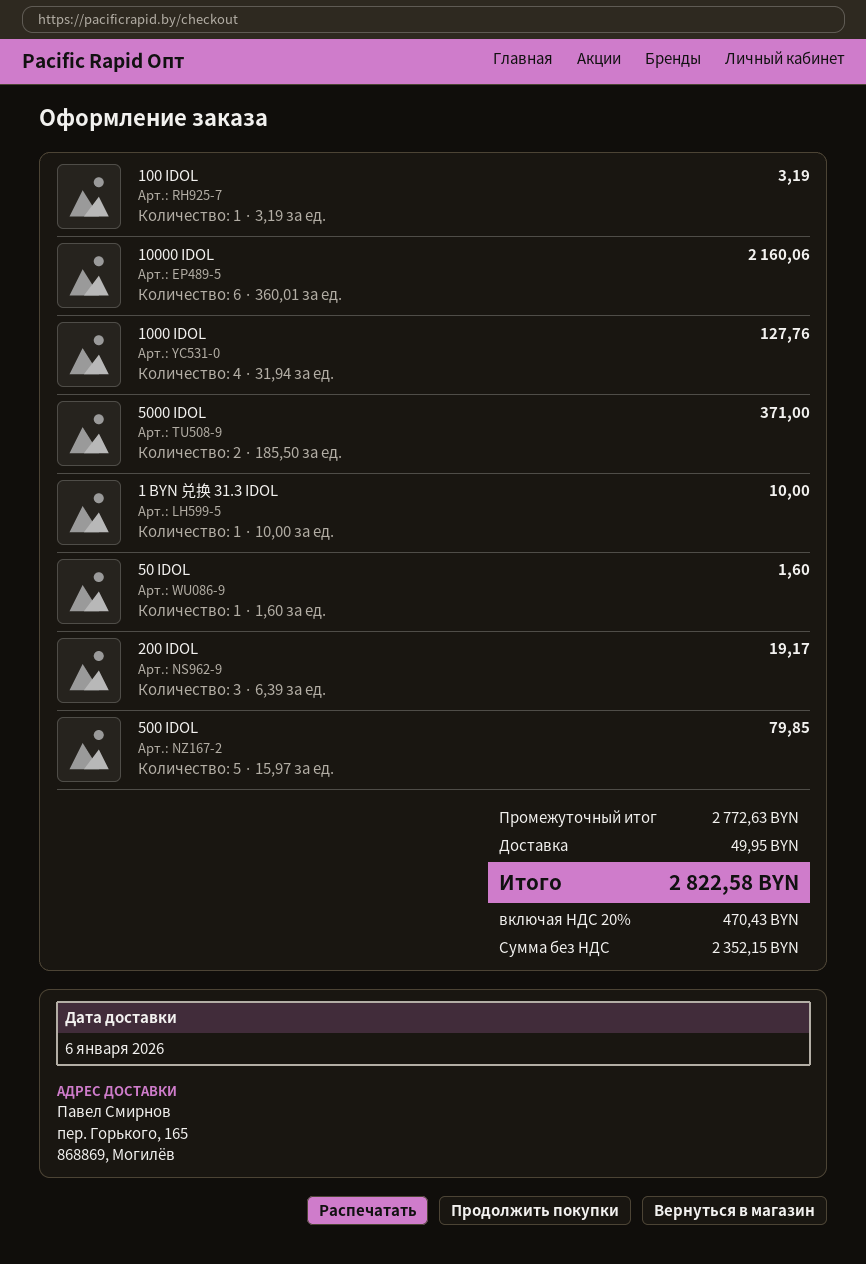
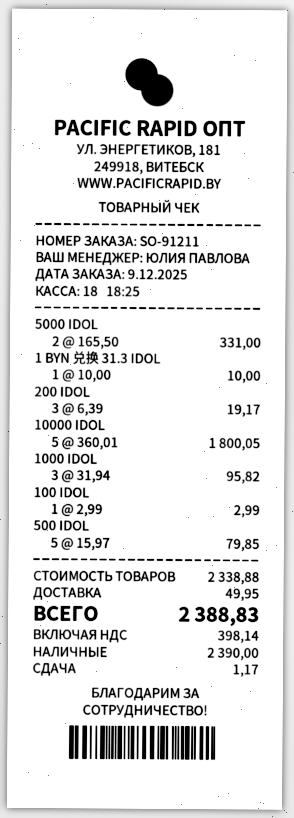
100 IDOL: 1 x 3.19 = 3.19 -> 1 x 2.99 = 2.99
10000 IDOL: 6 x 360.01 = 2160.06 -> 5 x 360.01 = 1800.05
1000 IDOL: 4 x 31.94 = 127.76 -> 3 x 31.94 = 95.82
5000 IDOL: 2 x 185.50 = 371.00 -> 2 x 165.50 = 331.00
50 IDOL: 1 x 1.60 = 1.60 -> none
subtotal: 2772.63 -> 2338.88
tax: 470.43 -> 398.14
total: 2822.58 -> 2388.83

